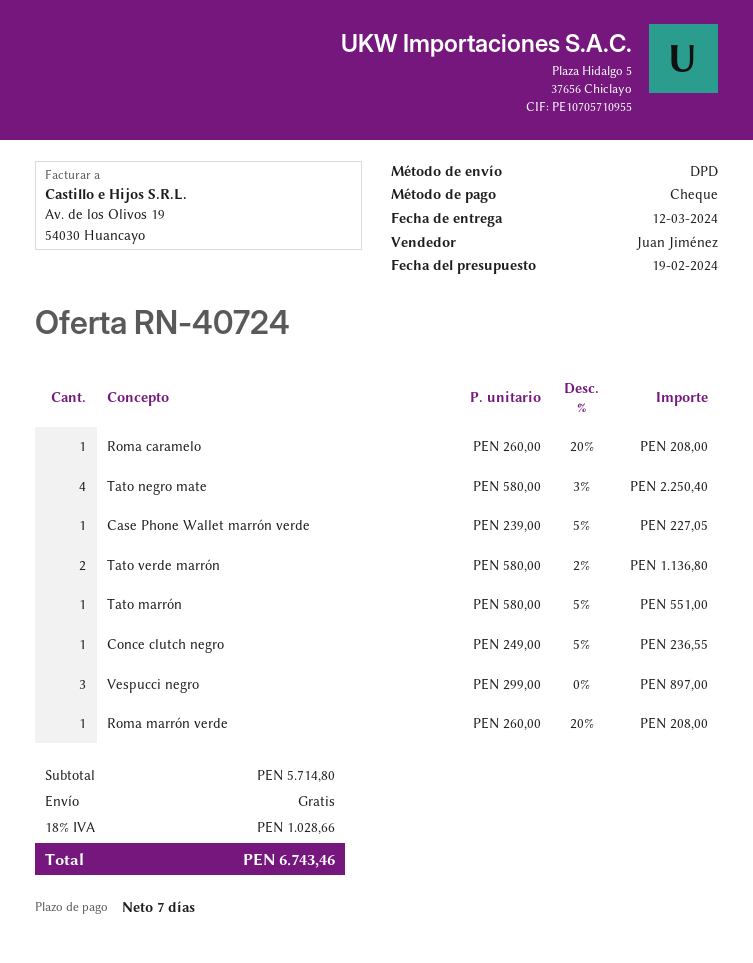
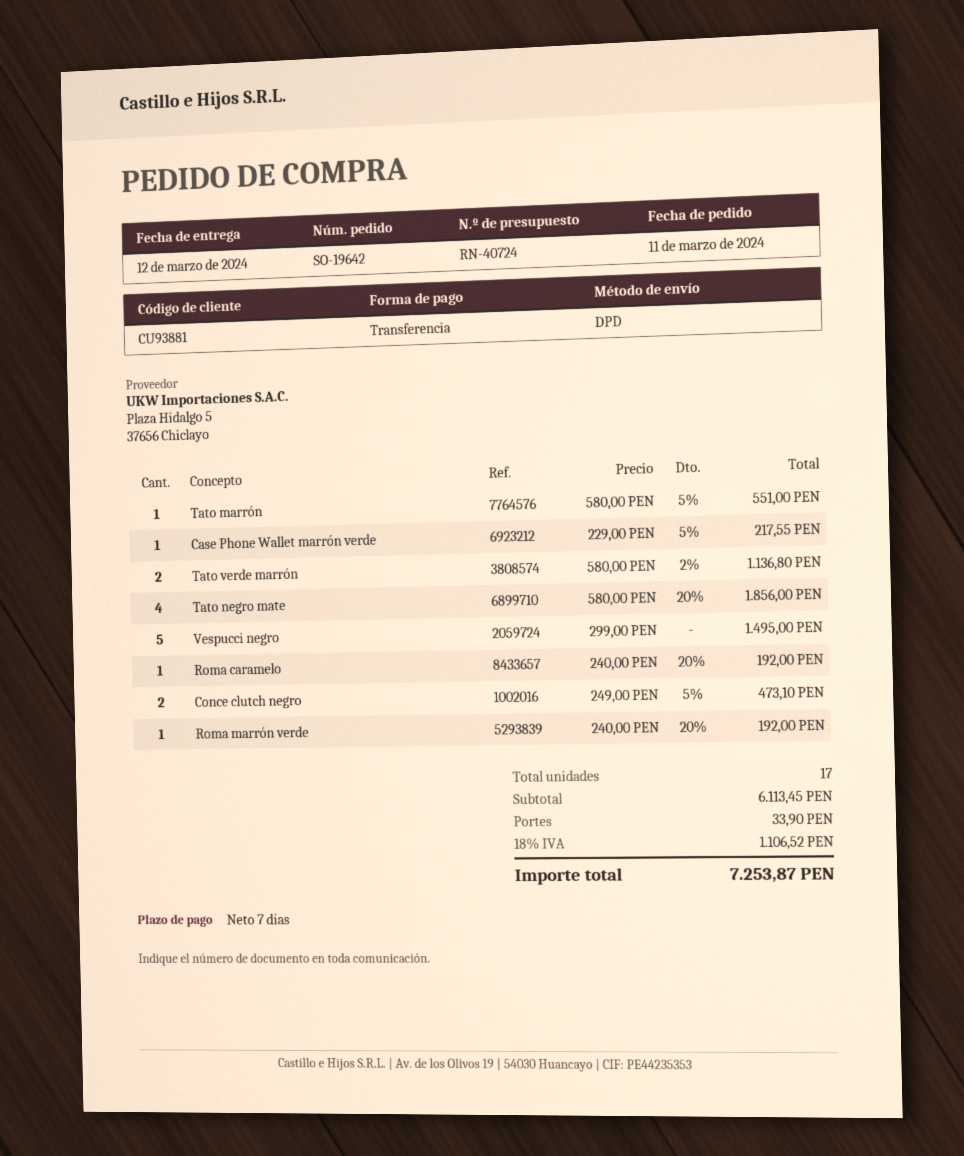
payment method: cheque -> bank transfer
Roma caramelo: 1 x 260.00 - 20% = 208.00 -> 1 x 240.00 - 20% = 192.00
Tato negro mate: 4 x 580.00 - 3% = 2250.40 -> 4 x 580.00 - 20% = 1856.00
Case Phone Wallet marrón verde: 1 x 239.00 - 5% = 227.05 -> 1 x 229.00 - 5% = 217.55
Conce clutch negro: 1 x 249.00 - 5% = 236.55 -> 2 x 249.00 - 5% = 473.10
Vespucci negro: 3 x 299.00 = 897.00 -> 5 x 299.00 = 1495.00
Roma marrón verde: 1 x 260.00 - 20% = 208.00 -> 1 x 240.00 - 20% = 192.00
subtotal: 5714.80 -> 6113.45
shipping: 0.00 -> 33.90
tax: 18% = 1028.66 -> 18% = 1106.52
total: 6743.46 -> 7253.87

